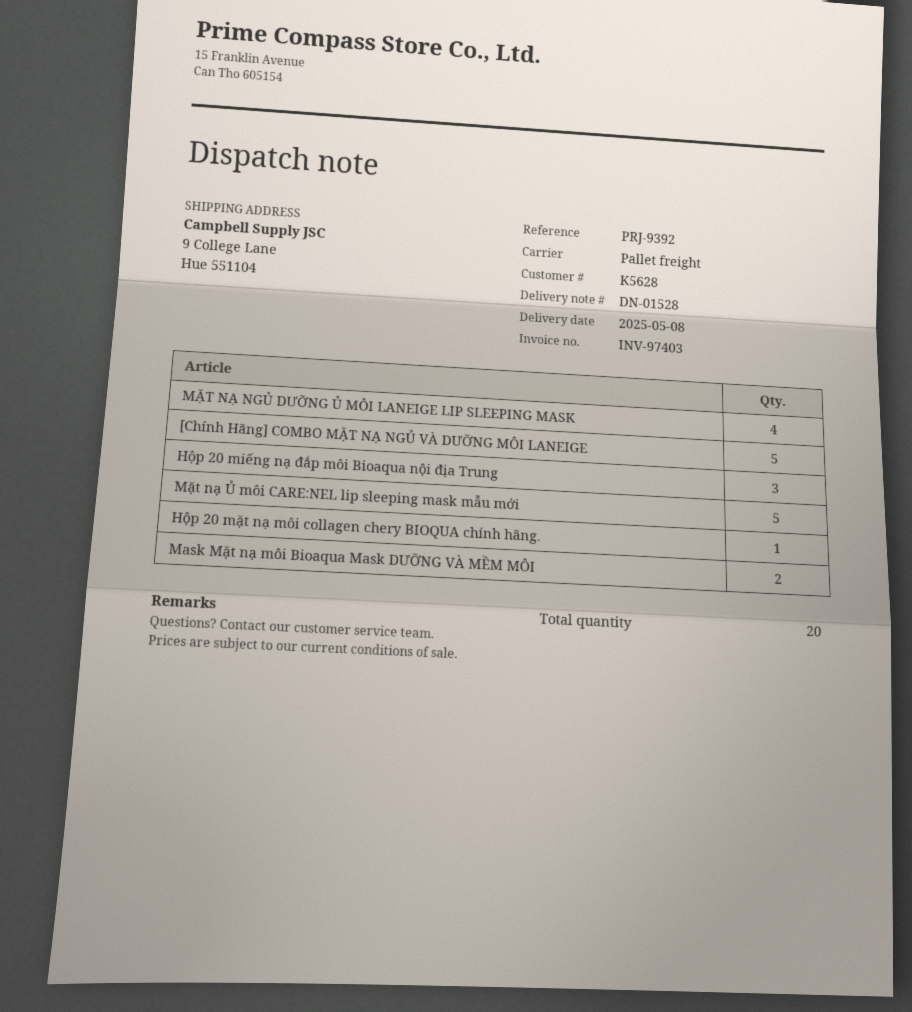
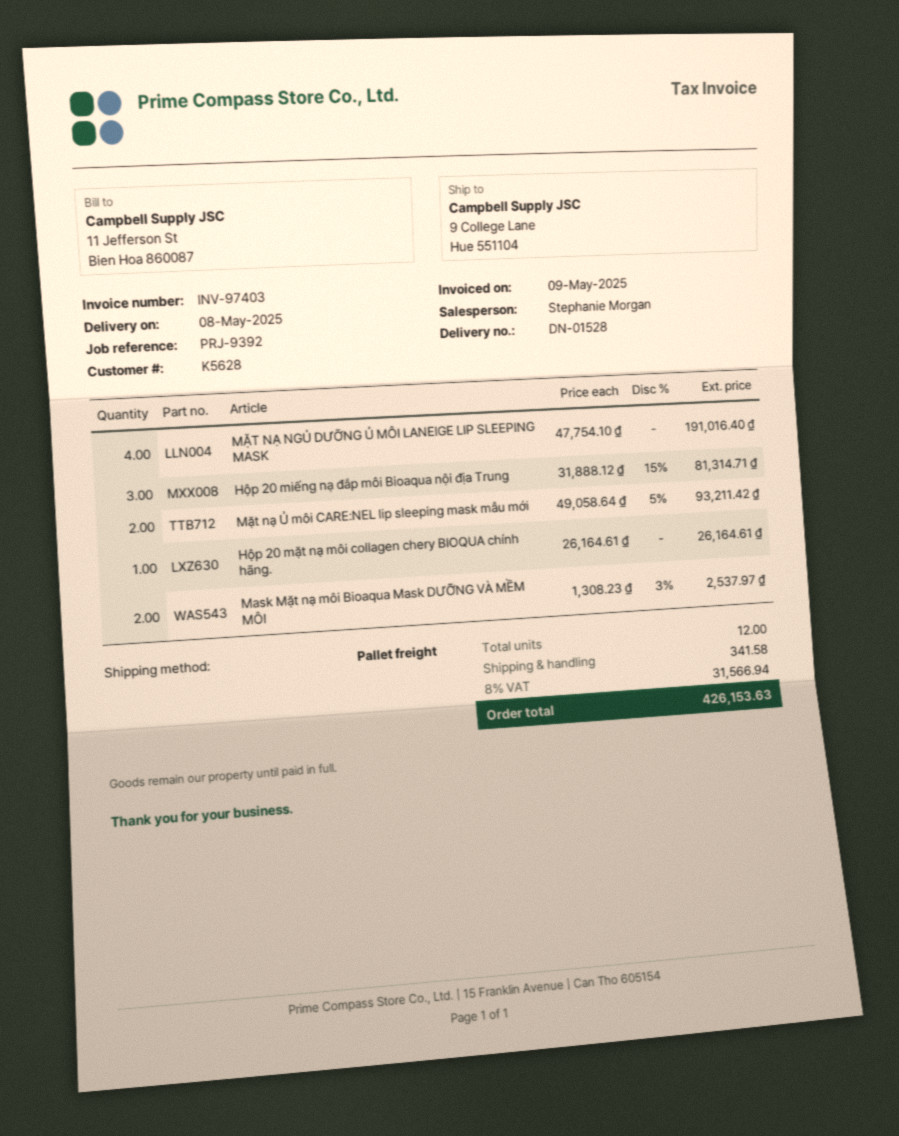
[Chính Hãng] COMBO MẶT NẠ NGỦ VÀ DƯỠNG MÔI LANEIGE: 5 -> none
Mặt nạ Ủ môi CARE:NEL lip sleeping mask mẫu mới: 5 -> 2
total quantity: 20 -> 12

